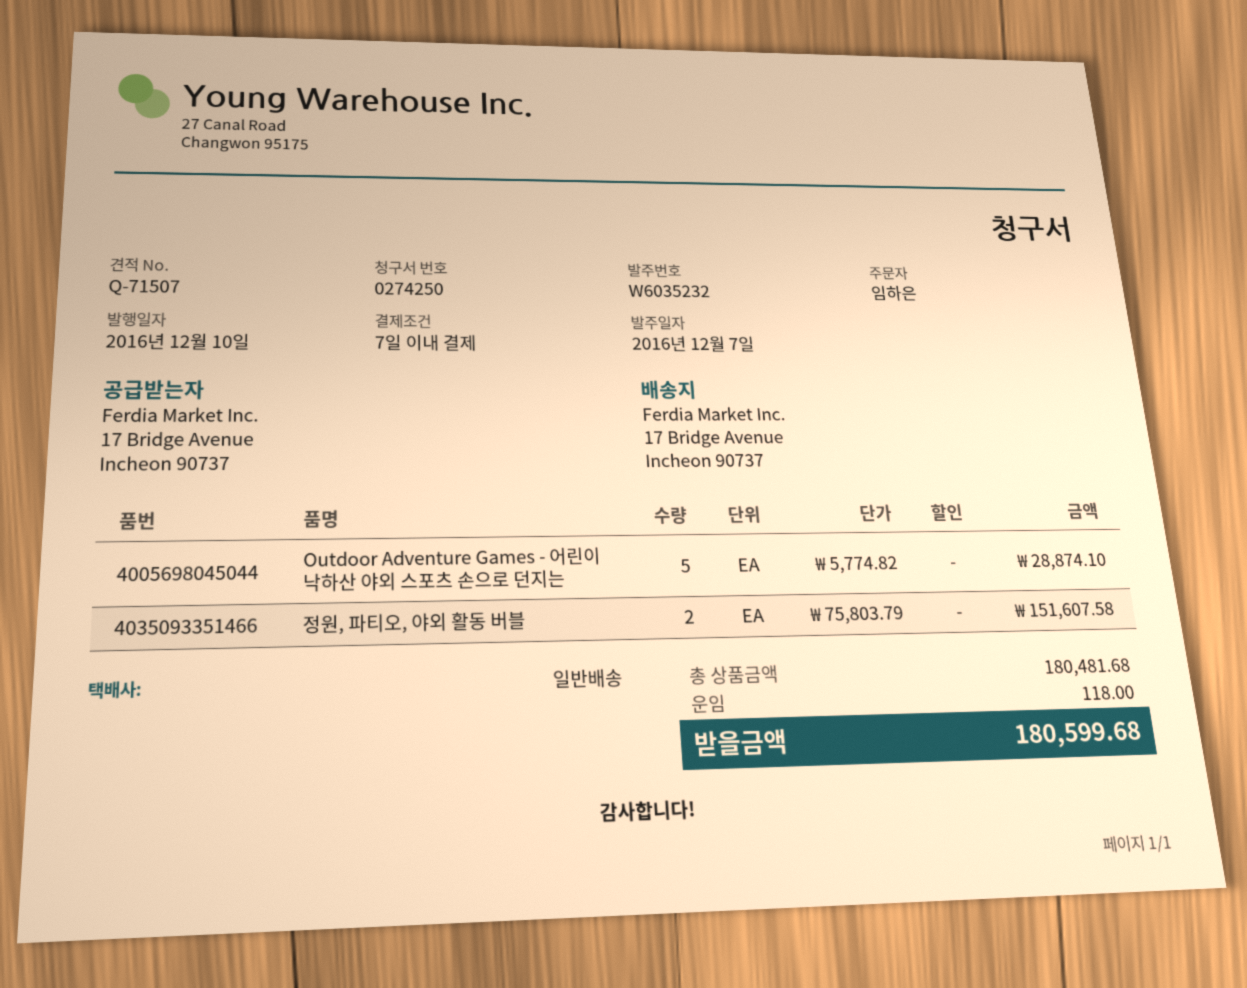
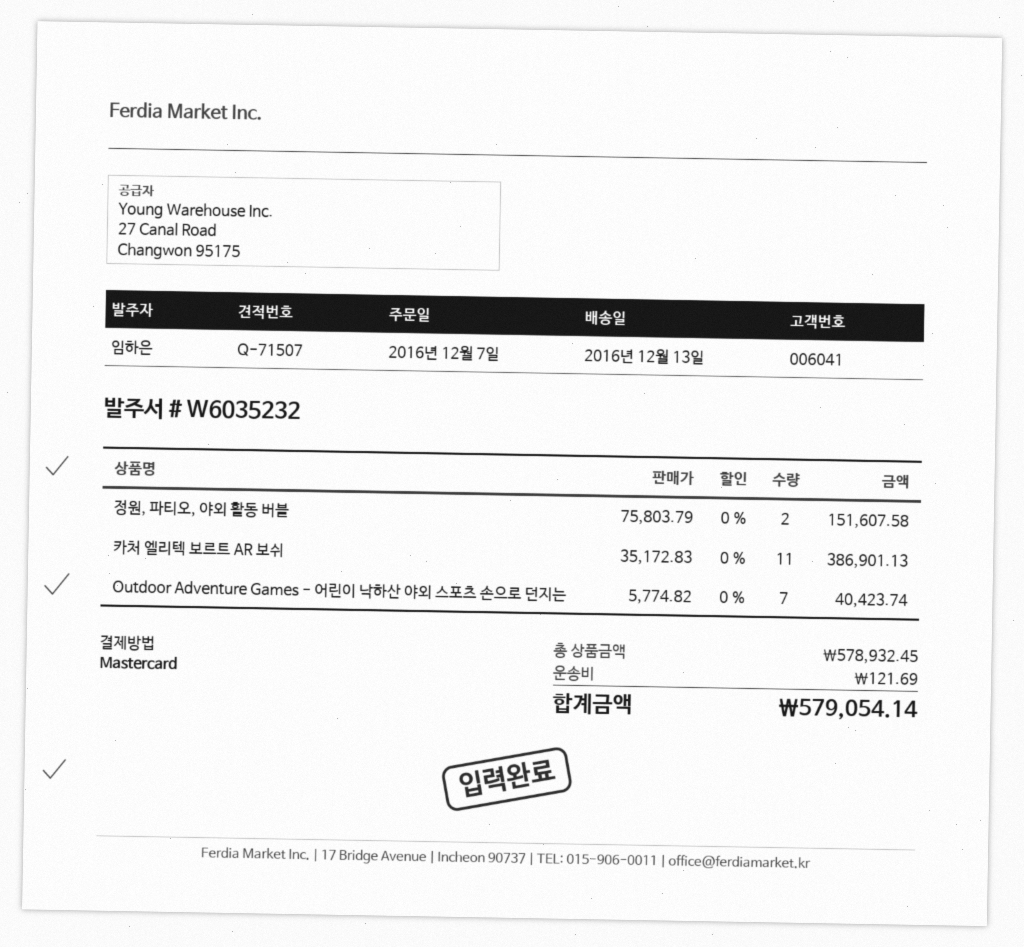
Outdoor Adventure Games - 어린이 낙하산 야외 스포츠 손으로 던지는: 5 x 5774.82 = 28874.10 -> 7 x 5774.82 = 40423.74
카처 엘리텍 보르트 AR 보쉬: none -> 11 x 35172.83 = 386901.13
subtotal: 180481.68 -> 578932.45
shipping: 118.00 -> 121.69
total: 180599.68 -> 579054.14

